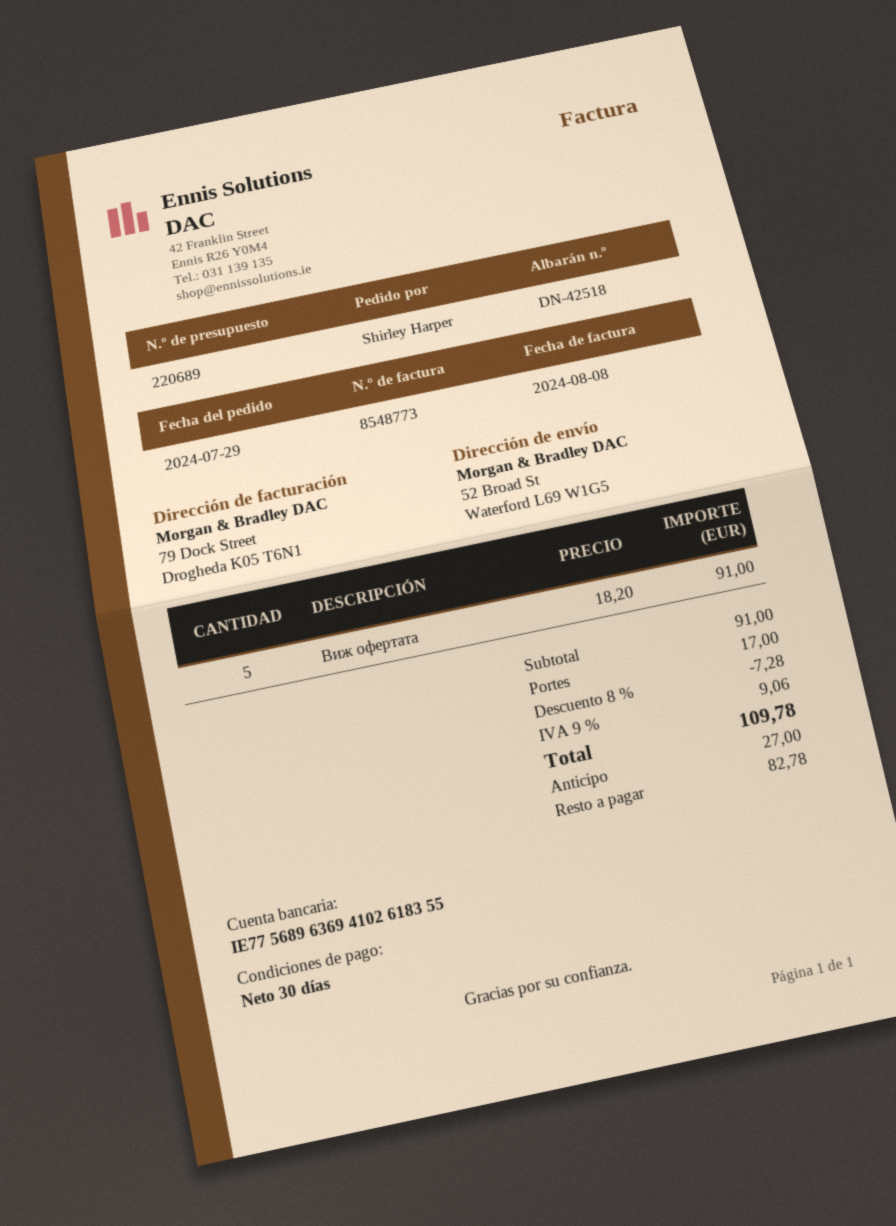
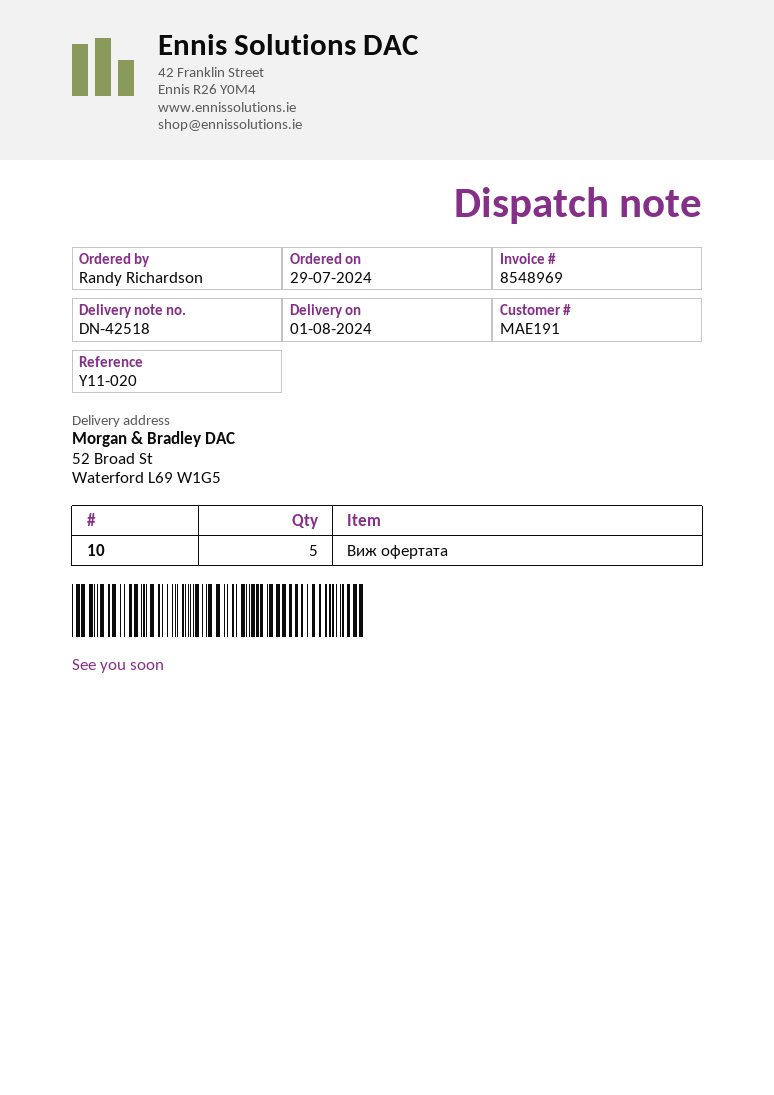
invoice number: 8548773 -> 8548969
ordered by: Shirley Harper -> Randy Richardson

